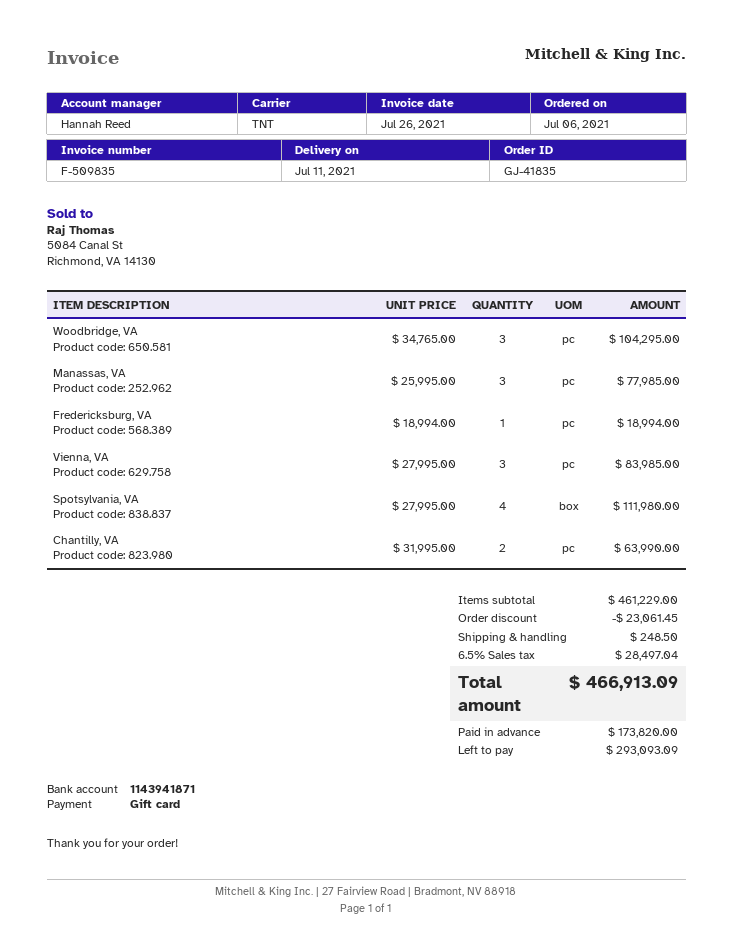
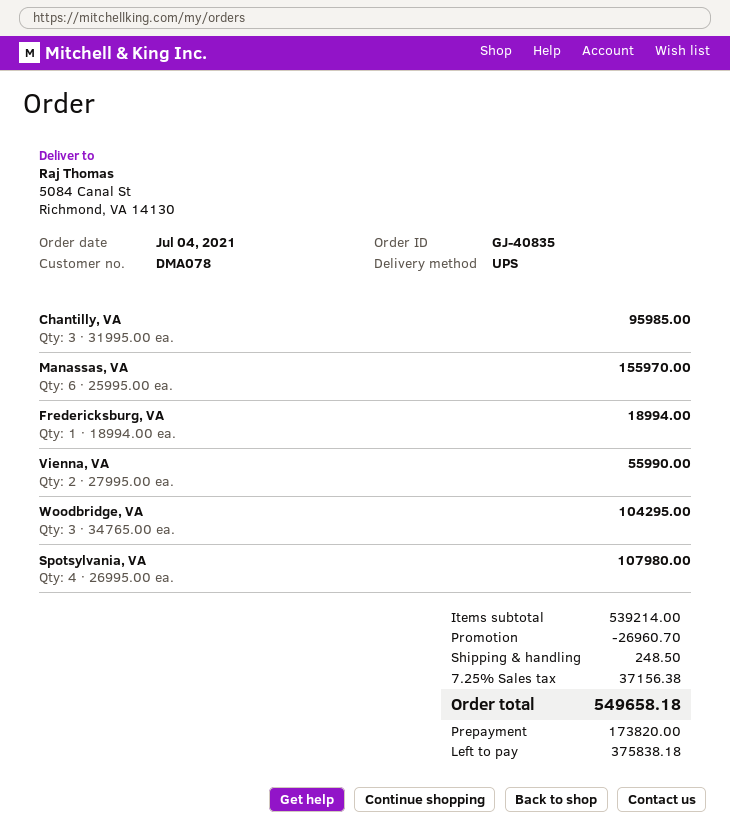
order number: GJ-41835 -> GJ-40835
order date: 2021-07-06 -> 2021-07-04
shipping method: TNT -> UPS
Manassas, VA: 3 x 25995.00 = 77985.00 -> 6 x 25995.00 = 155970.00
Vienna, VA: 3 x 27995.00 = 83985.00 -> 2 x 27995.00 = 55990.00
Spotsylvania, VA: 4 x 27995.00 = 111980.00 -> 4 x 26995.00 = 107980.00
Chantilly, VA: 2 x 31995.00 = 63990.00 -> 3 x 31995.00 = 95985.00
subtotal: 461229.00 -> 539214.00
discount: 23061.45 -> 26960.70
tax: 6.5% = 28497.04 -> 7.25% = 37156.38
total: 466913.09 -> 549658.18
balance: 293093.09 -> 375838.18

